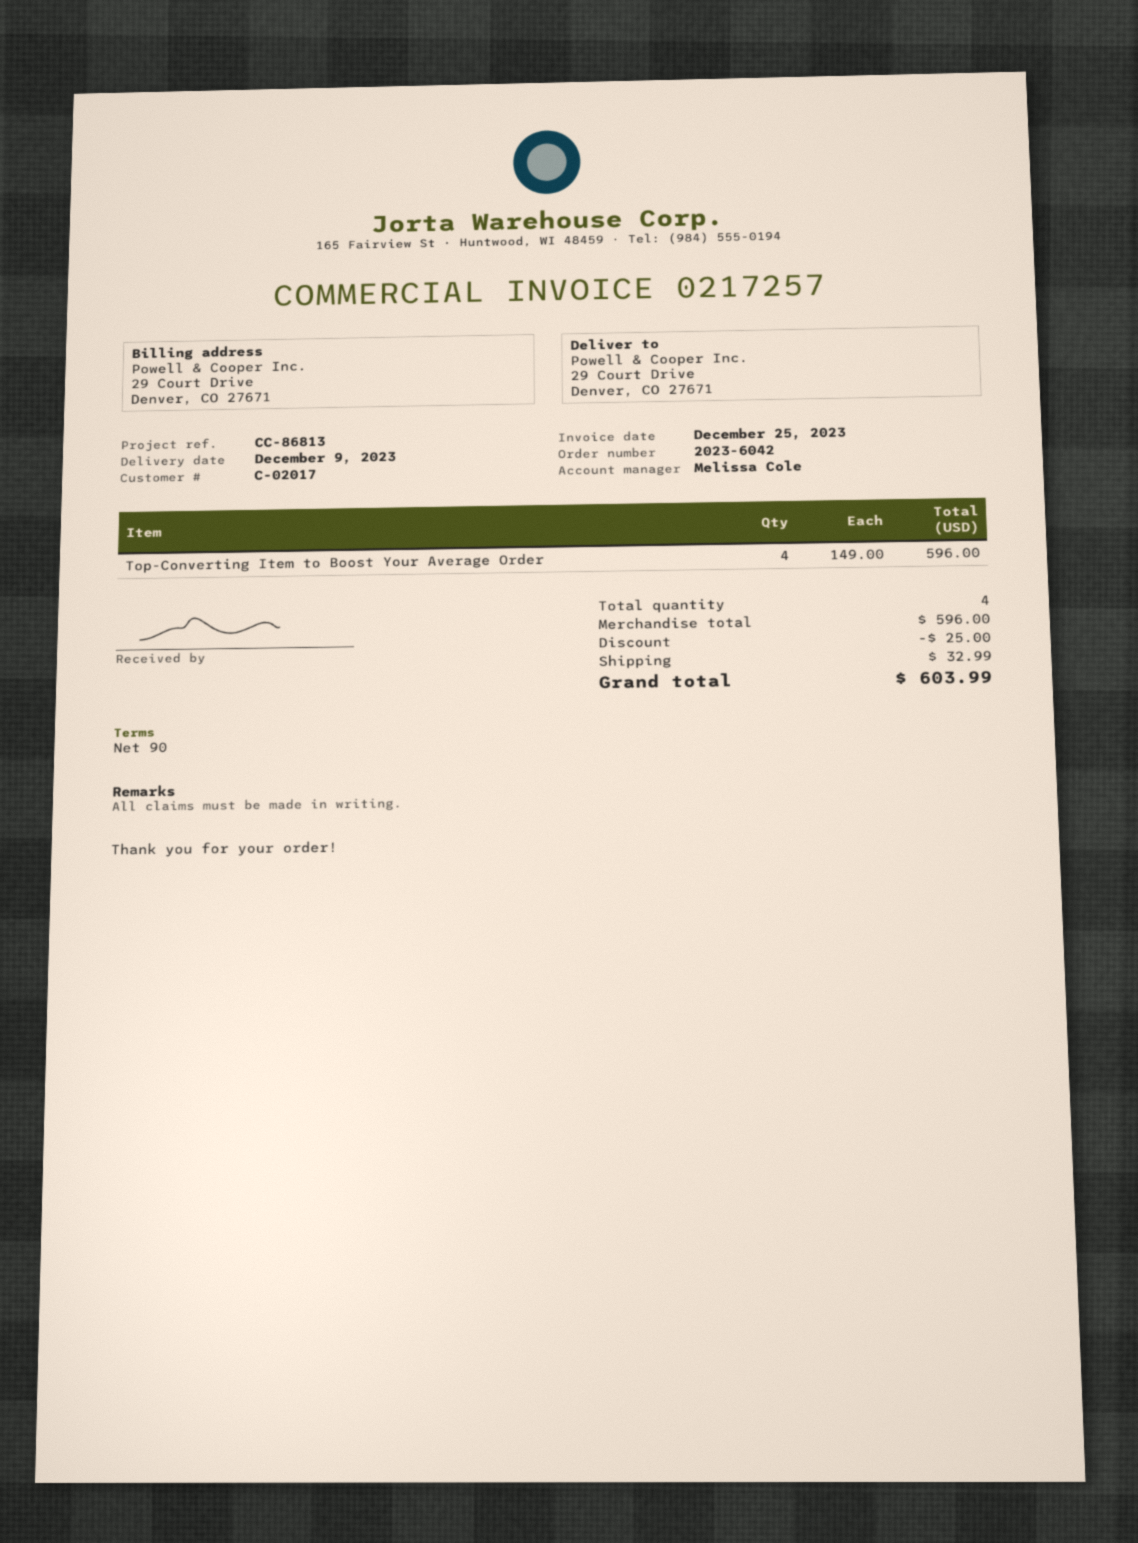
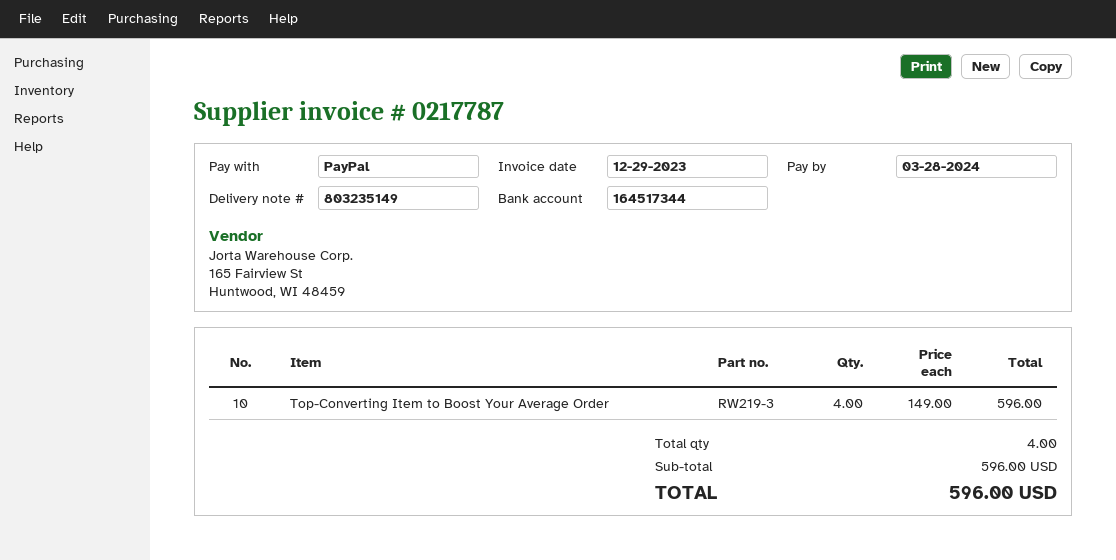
invoice number: 0217257 -> 0217787
invoice date: 2023-12-25 -> 2023-12-29
discount: 25.00 -> none
shipping: 32.99 -> none
total: 603.99 -> 596.00

